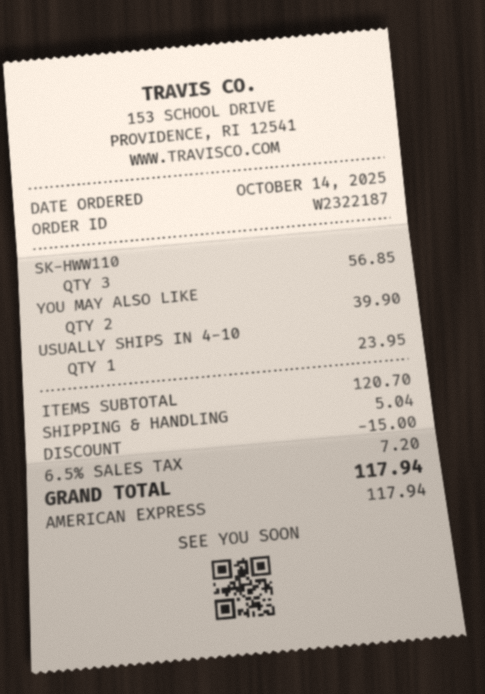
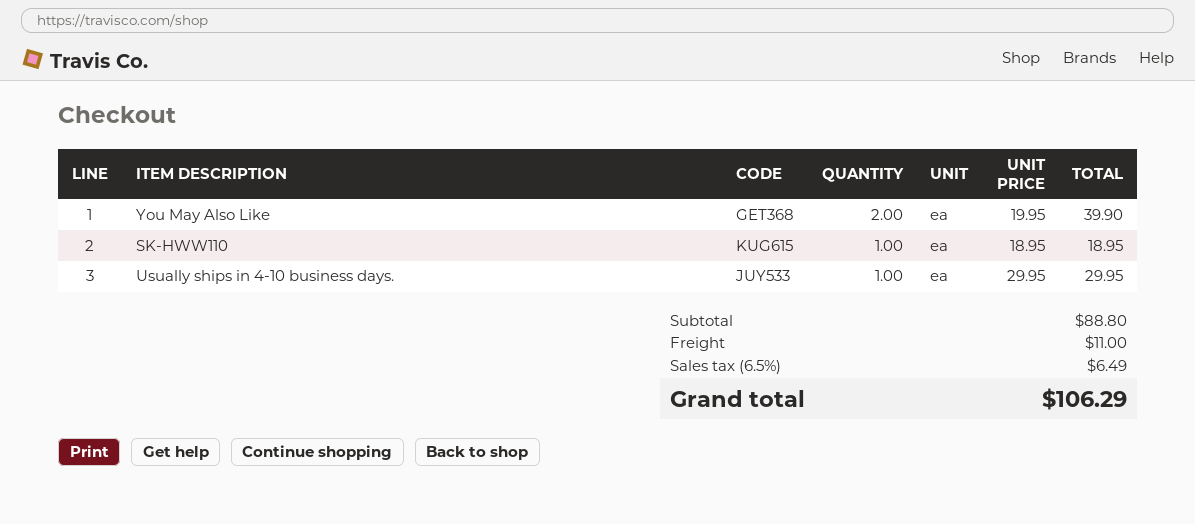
SK-HWW110: 3 for 56.85 -> 1 for 18.95
USUALLY SHIPS IN 4-10: 1 for 23.95 -> 1 for 29.95
subtotal: 120.70 -> 88.80
discount: 15.00 -> none
shipping: 5.04 -> 11.00
tax: 6.5% = 7.20 -> 6.5% = 6.49
total: 117.94 -> 106.29

